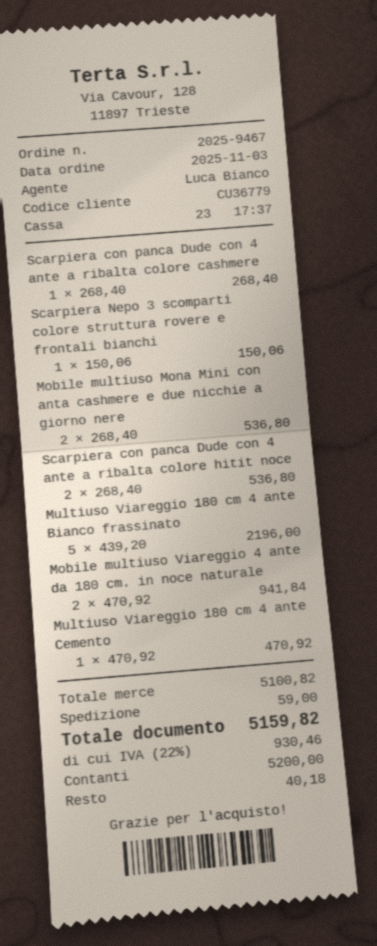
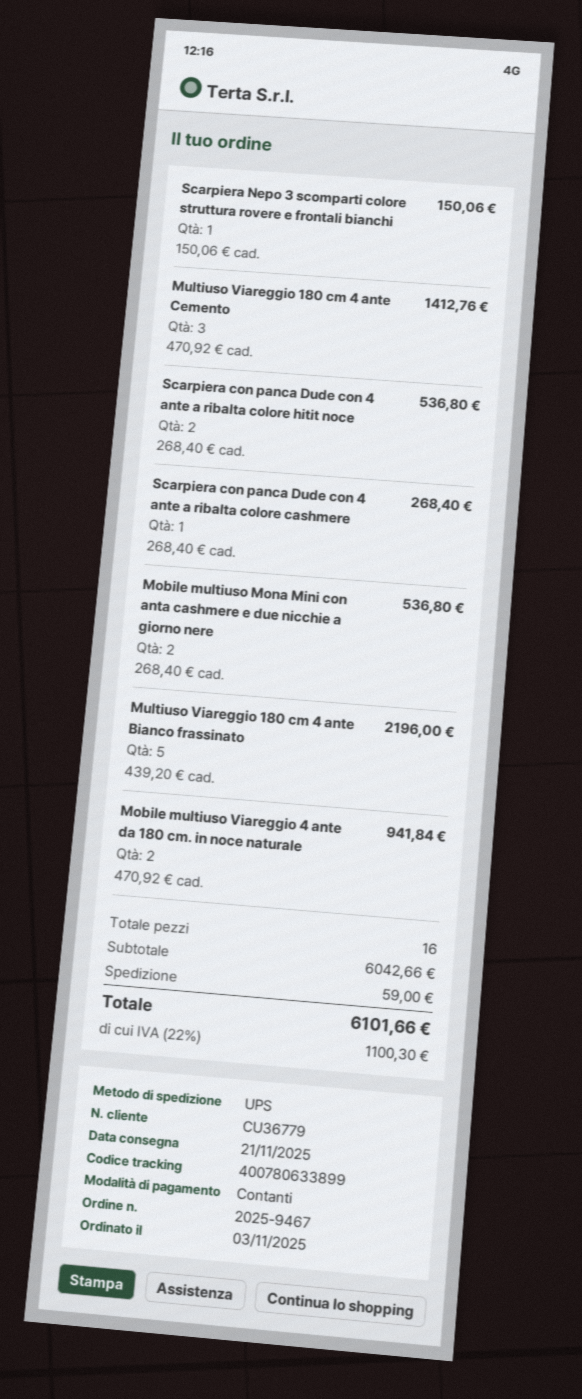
Multiuso Viareggio 180 cm 4 ante Cemento: 1 x 470.92 = 470.92 -> 3 x 470.92 = 1412.76
subtotal: 5100.82 -> 6042.66
tax: 22% = 930.46 -> 22% = 1100.30
total: 5159.82 -> 6101.66

